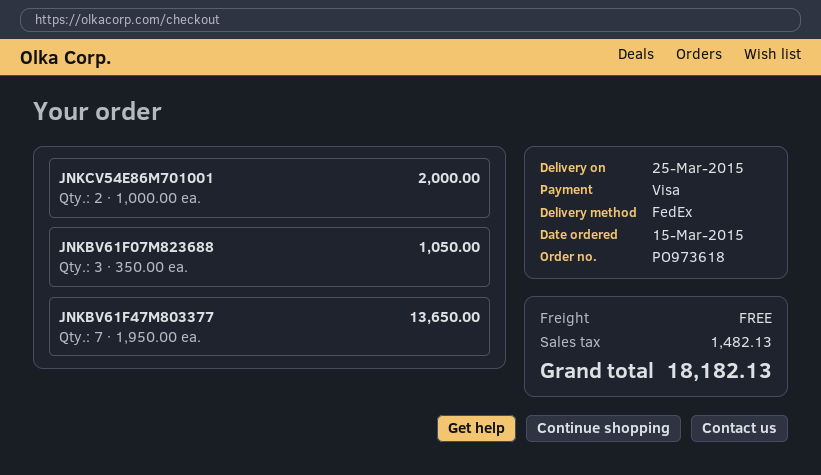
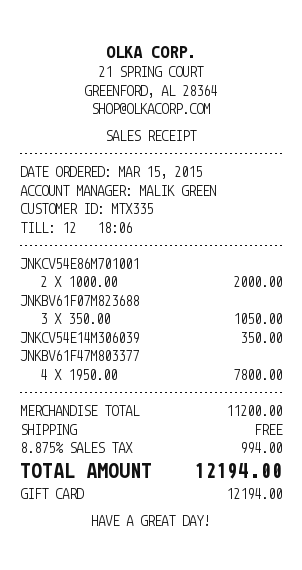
payment method: Visa -> gift card
JNKBV61F47M803377: 7 x 1950.00 = 13650.00 -> 4 x 1950.00 = 7800.00
JNKCV54E14M306039: none -> 1 x 350.00 = 350.00
tax: 1482.13 -> 994.00
total: 18182.13 -> 12194.00

